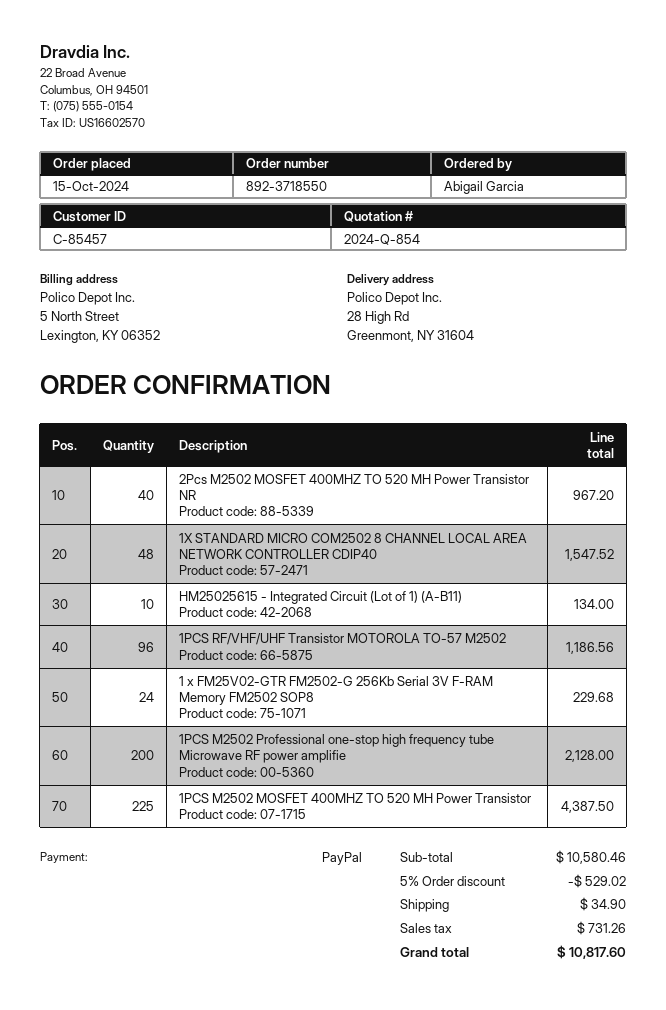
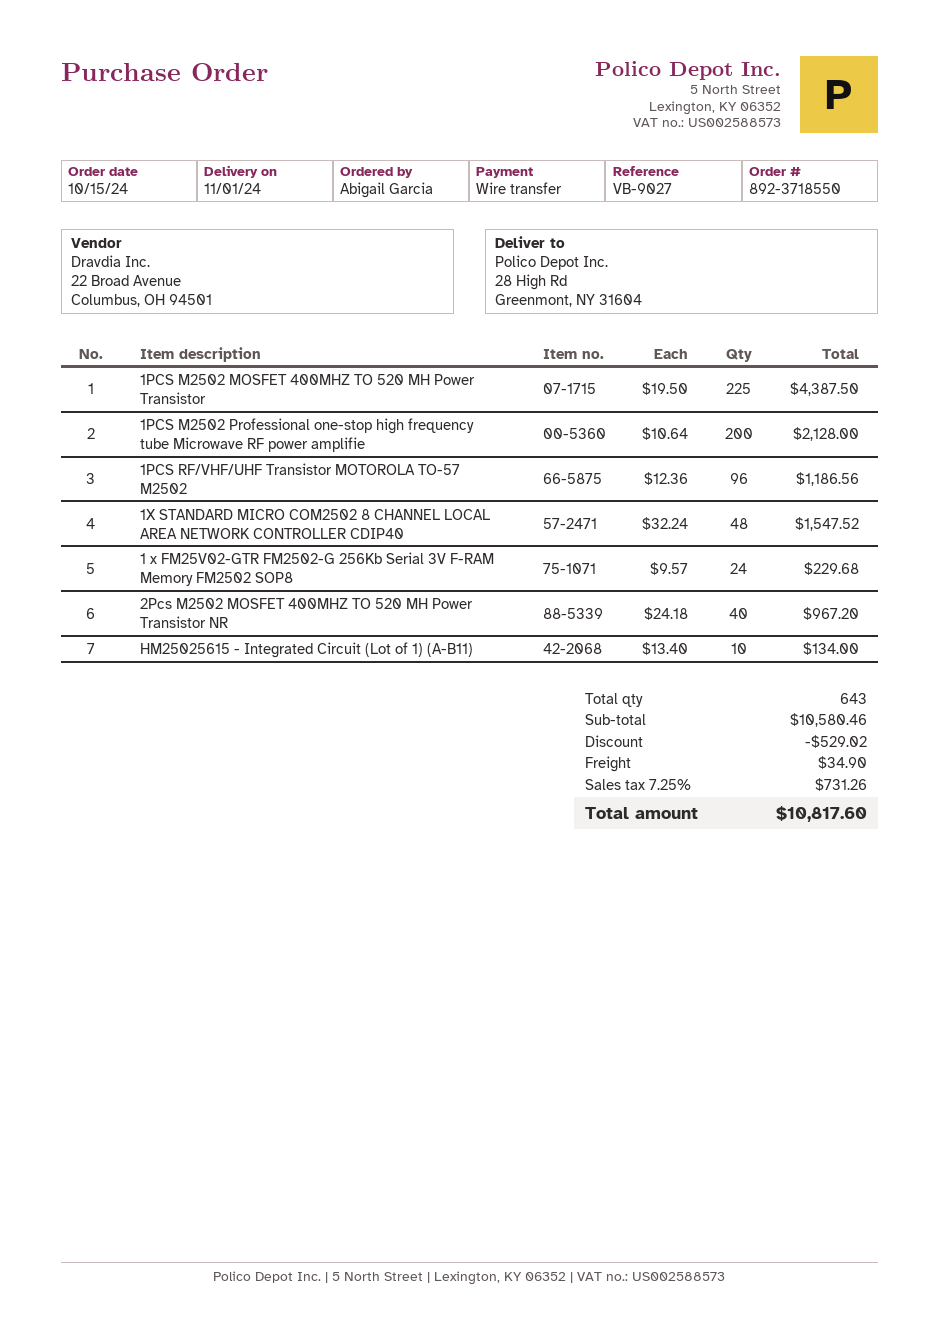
payment method: PayPal -> bank transfer

